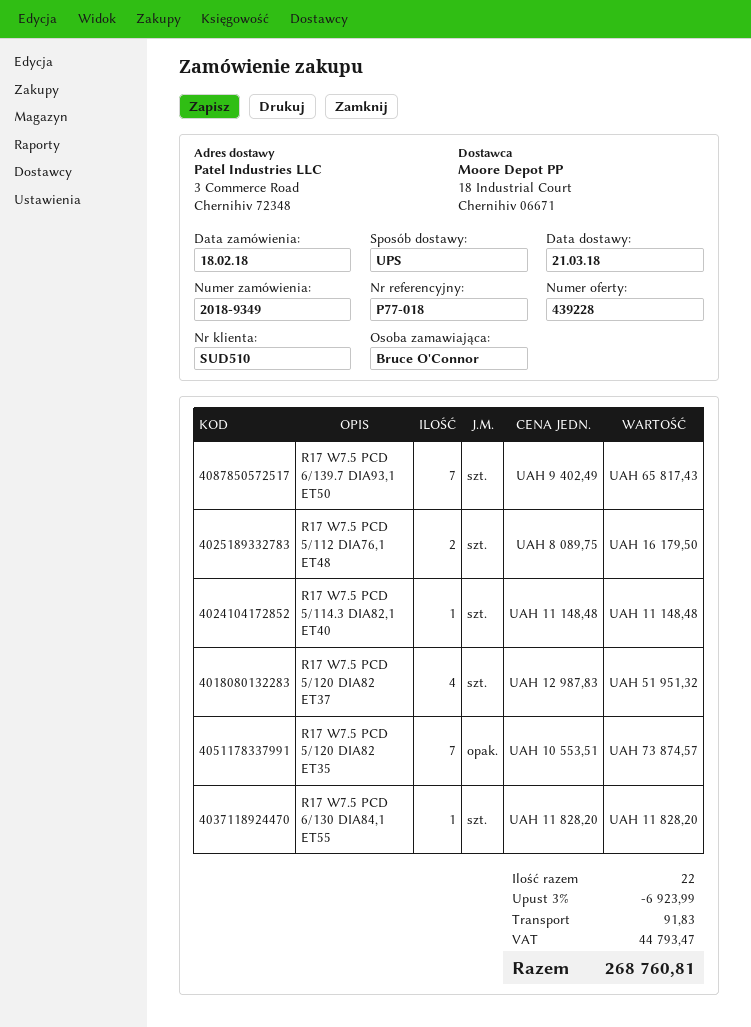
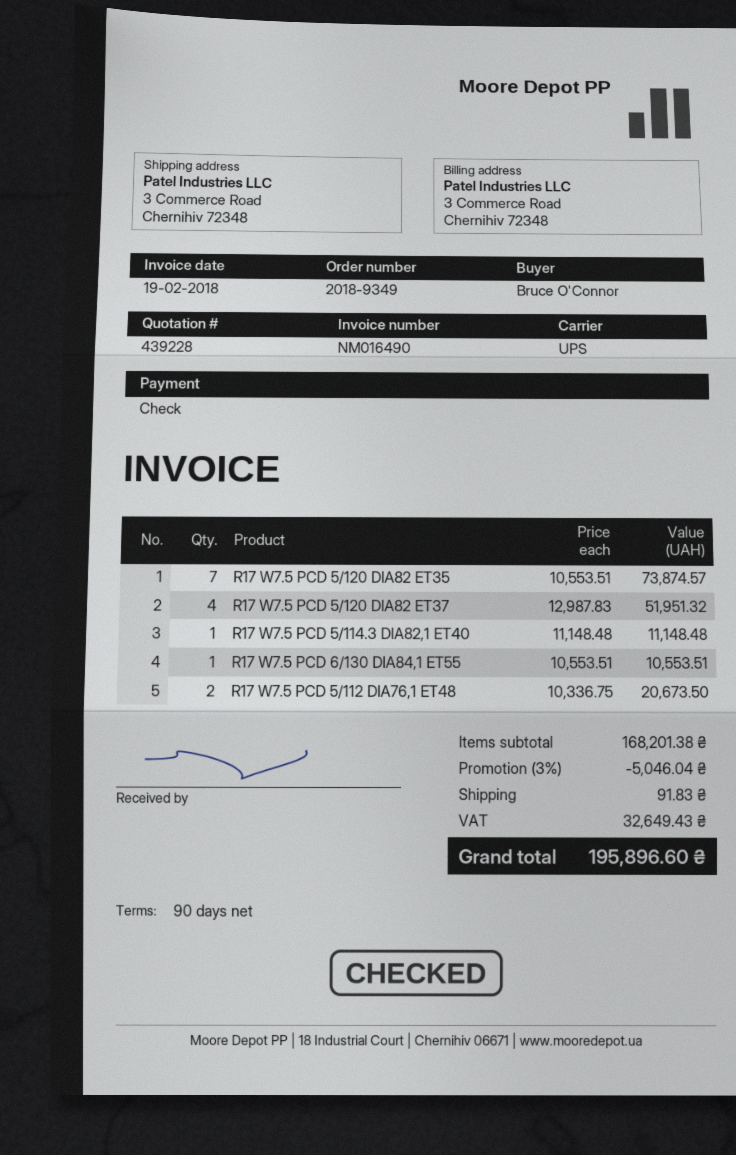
R17 W7.5 PCD 6/139.7 DIA93,1 ET50: 7 x 9402.49 = 65817.43 -> none
R17 W7.5 PCD 5/112 DIA76,1 ET48: 2 x 8089.75 = 16179.50 -> 2 x 10336.75 = 20673.50
R17 W7.5 PCD 6/130 DIA84,1 ET55: 1 x 11828.20 = 11828.20 -> 1 x 10553.51 = 10553.51
discount: 3% = 6923.99 -> 3% = 5046.04
tax: 44793.47 -> 32649.43
total: 268760.81 -> 195896.60

